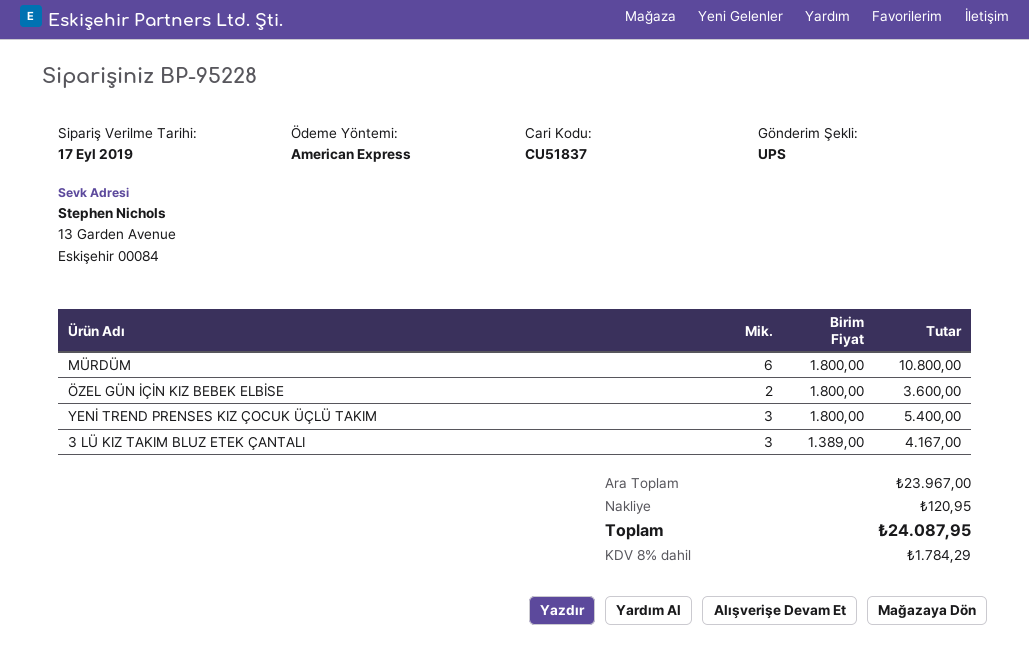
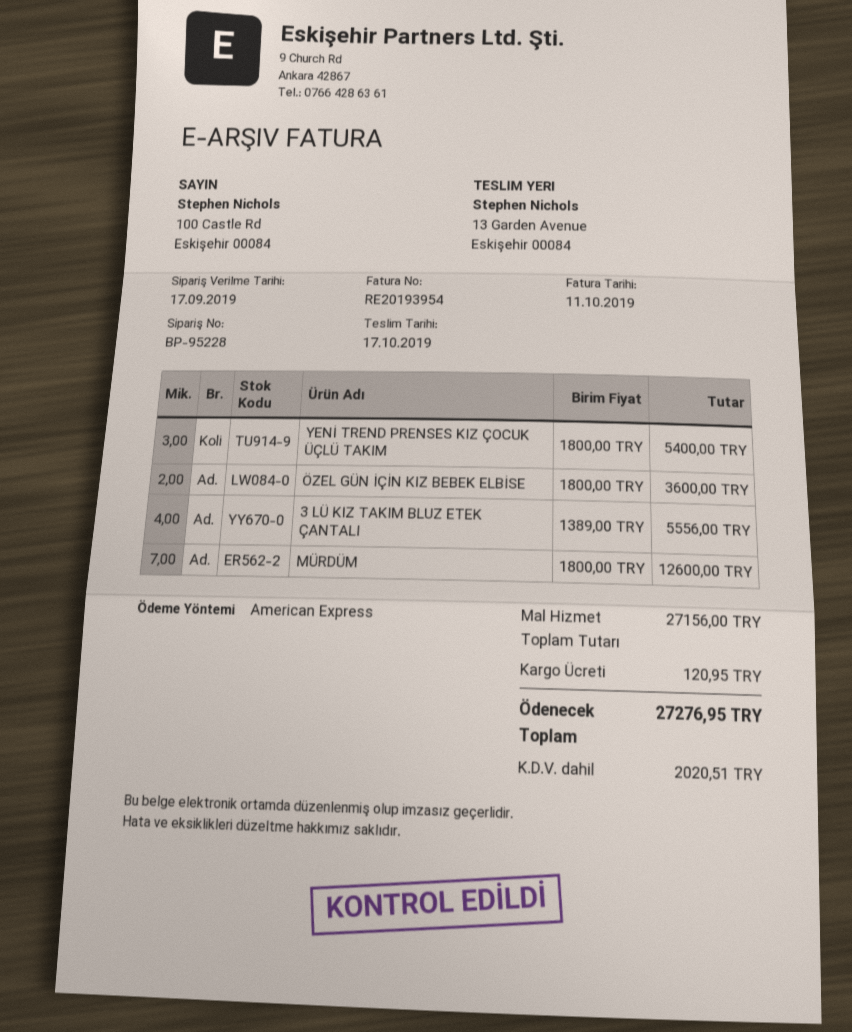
MÜRDÜM: 6 x 1800.00 = 10800.00 -> 7 x 1800.00 = 12600.00
3 LÜ KIZ TAKIM BLUZ ETEK ÇANTALI: 3 x 1389.00 = 4167.00 -> 4 x 1389.00 = 5556.00
subtotal: 23967.00 -> 27156.00
tax: 1784.29 -> 2020.51
total: 24087.95 -> 27276.95

